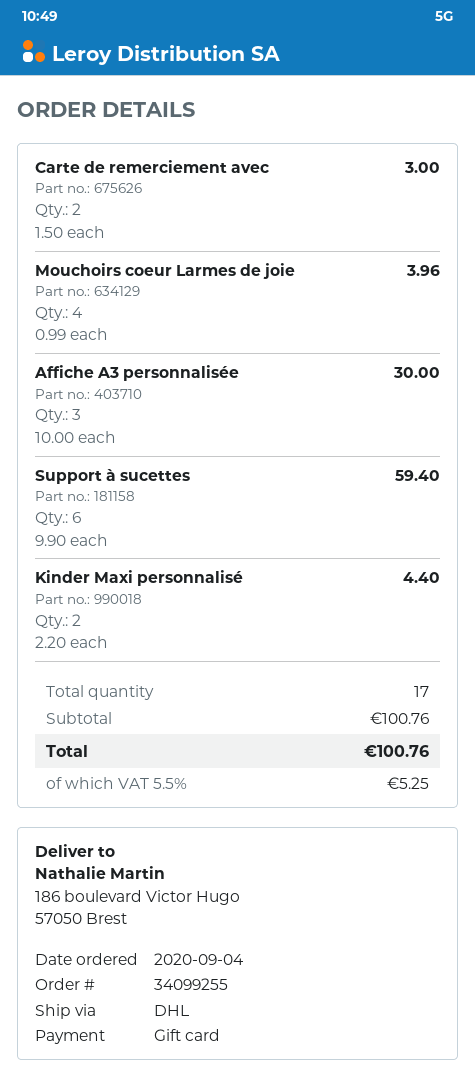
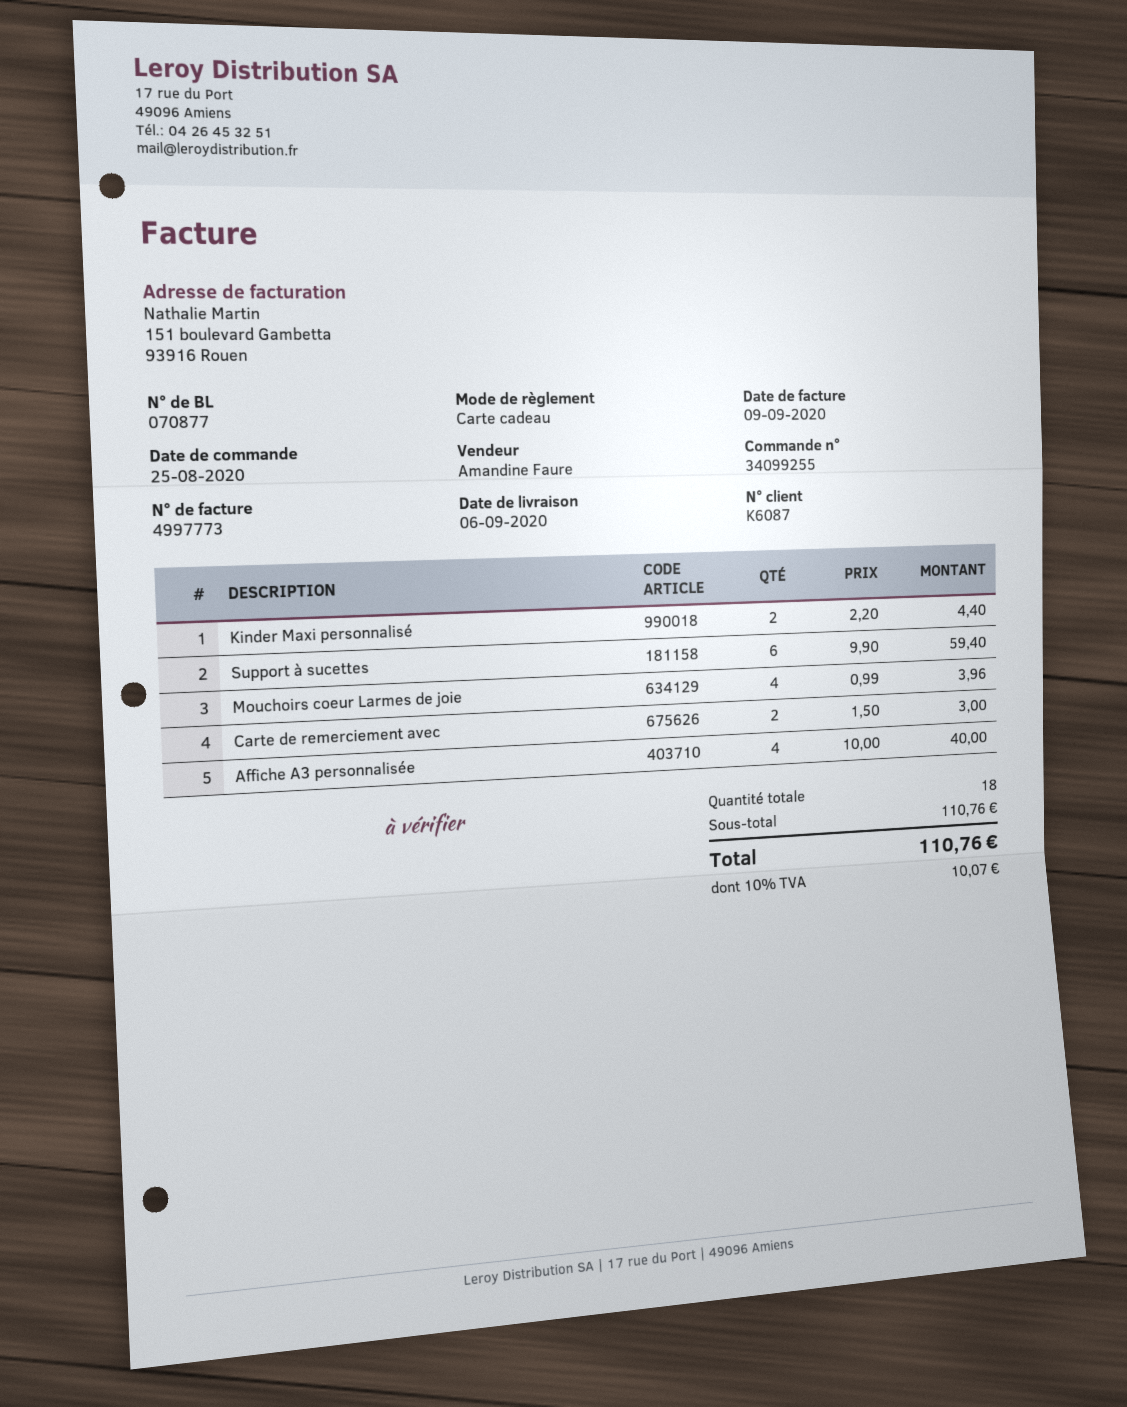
order date: 2020-09-04 -> 2020-08-25
Affiche A3 personnalisée: 3 x 10.00 = 30.00 -> 4 x 10.00 = 40.00
total quantity: 17 -> 18
subtotal: 100.76 -> 110.76
tax: 5.5% = 5.25 -> 10% = 10.07
total: 100.76 -> 110.76

